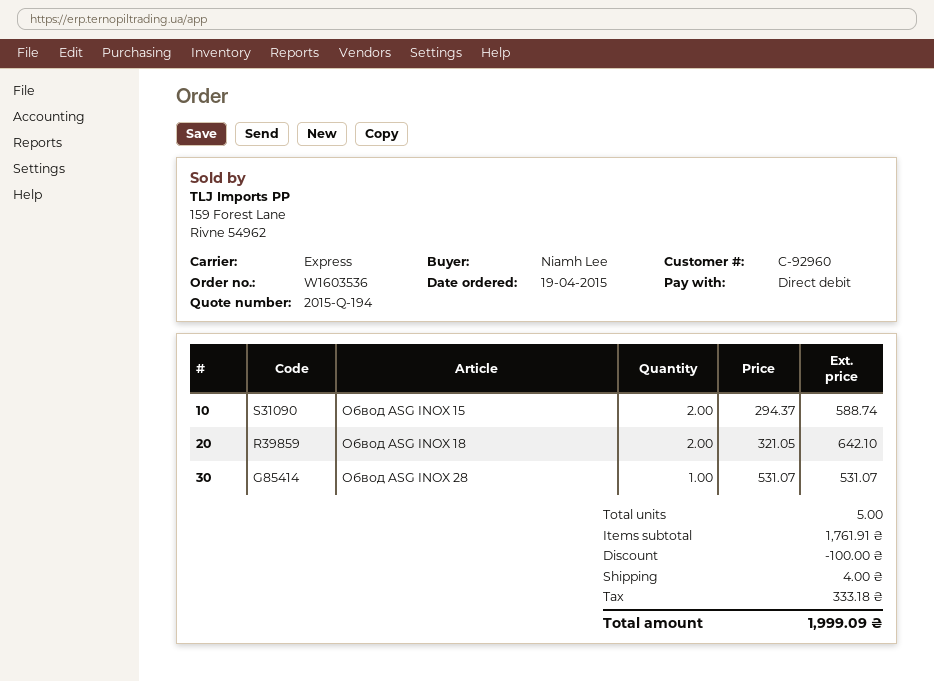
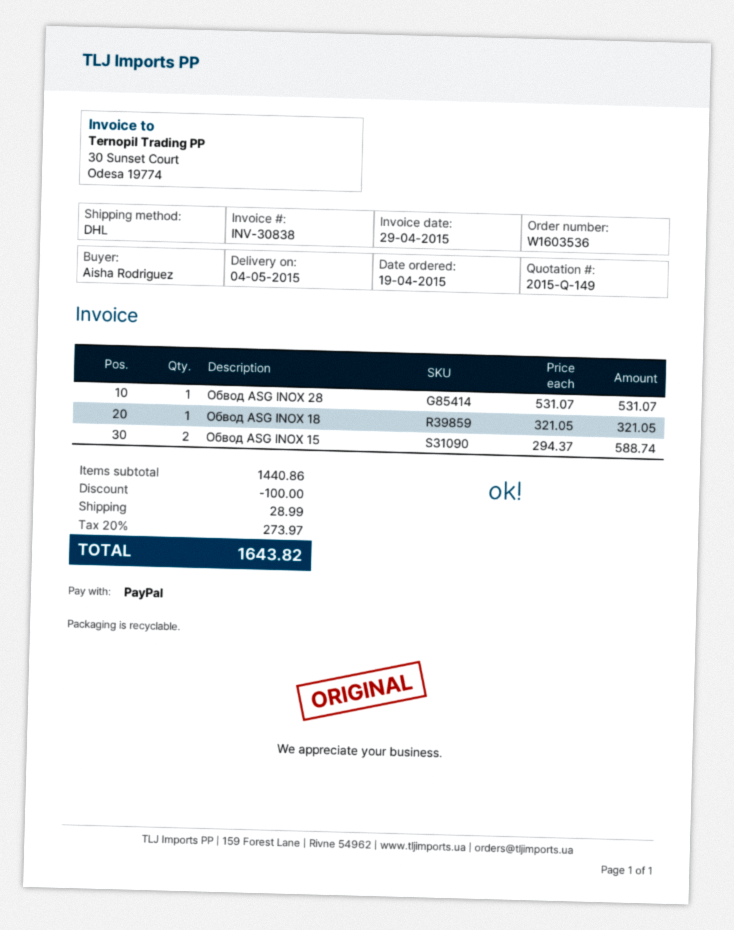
quote number: 2015-Q-194 -> 2015-Q-149
ordered by: Niamh Lee -> Aisha Rodriguez
payment method: direct debit -> PayPal
shipping method: express -> DHL
Обвод ASG INOX 18: 2 x 321.05 = 642.10 -> 1 x 321.05 = 321.05
subtotal: 1761.91 -> 1440.86
shipping: 4.00 -> 28.99
tax: 333.18 -> 273.97
total: 1999.09 -> 1643.82

